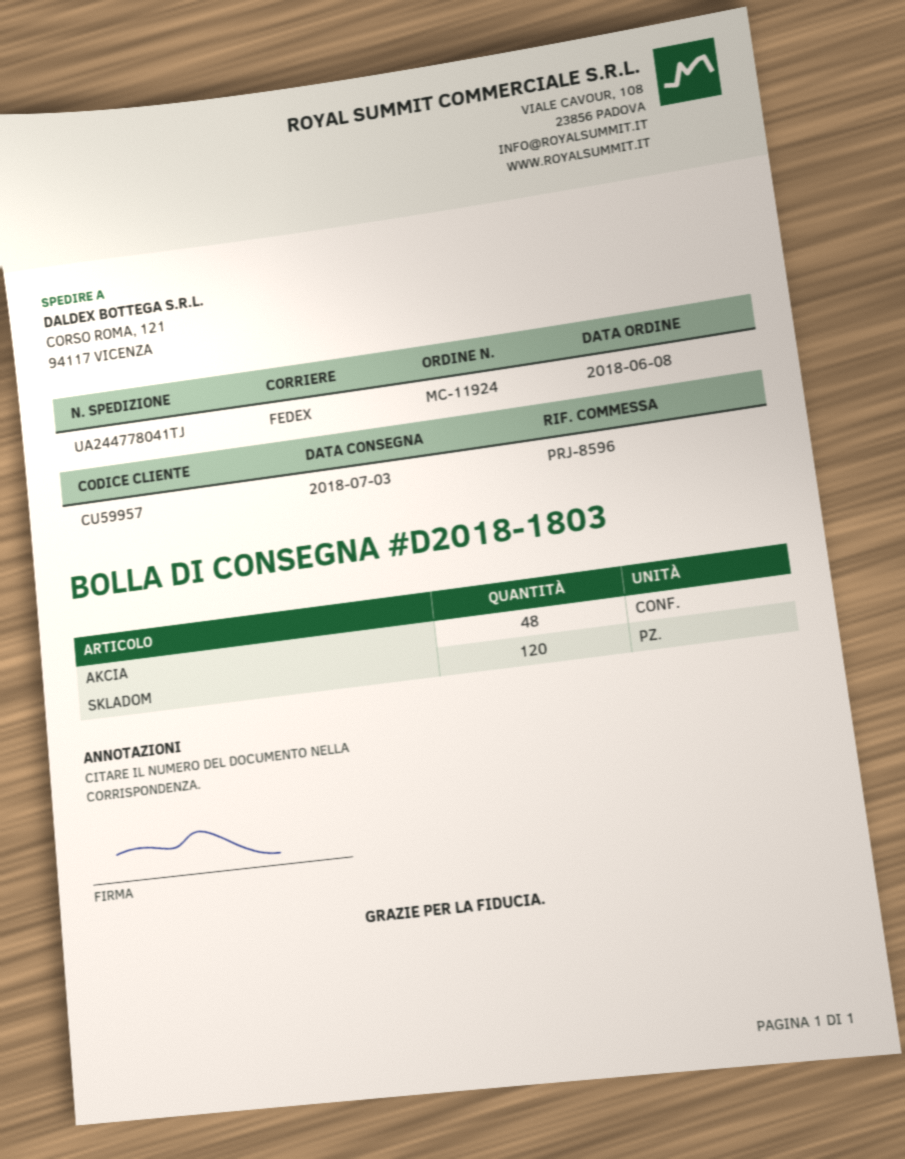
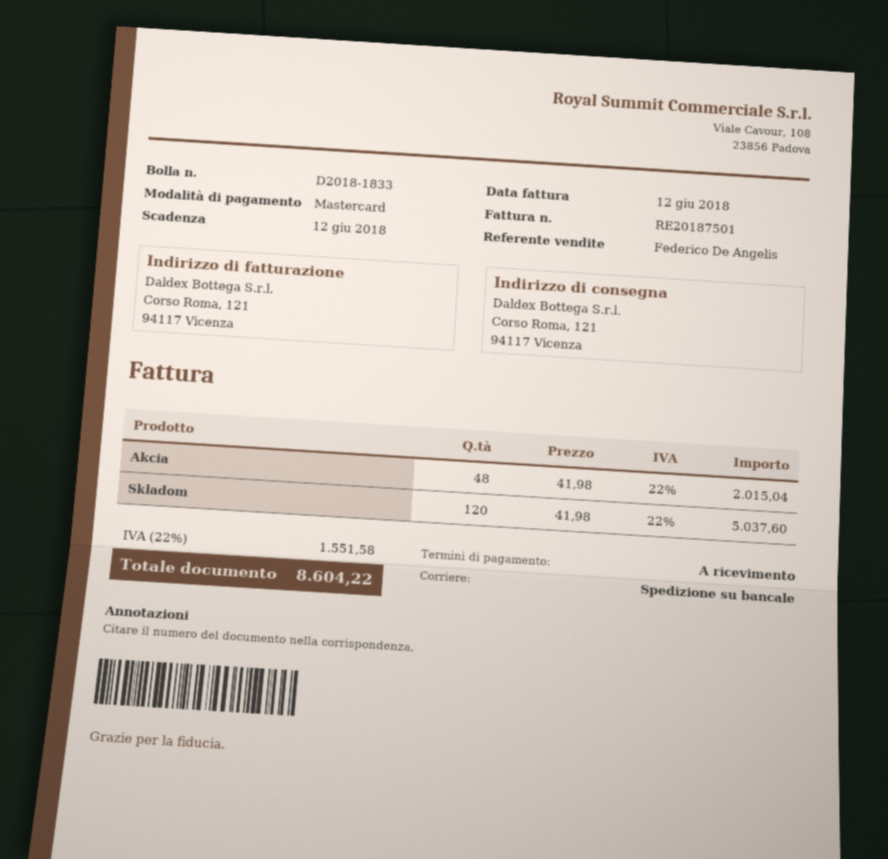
delivery note number: D2018-1803 -> D2018-1833
shipping method: FedEx -> pallet freight

